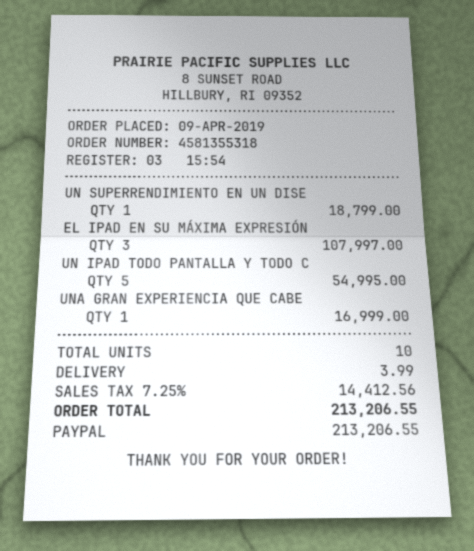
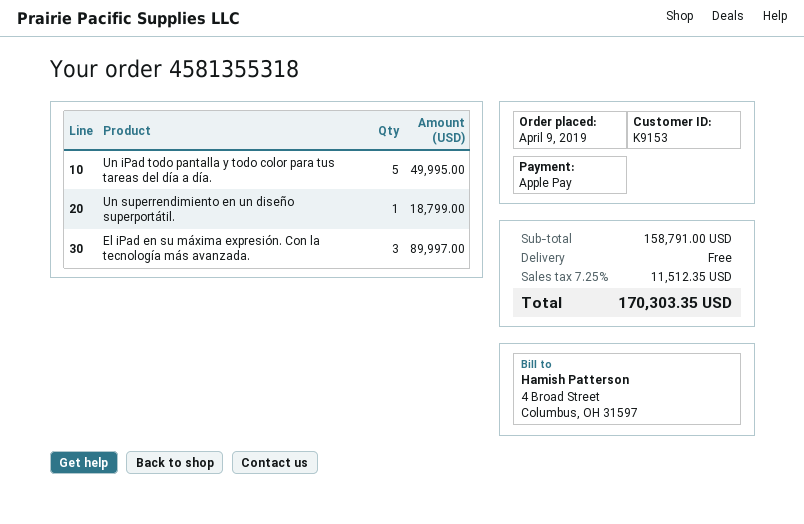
payment method: PayPal -> Apple Pay
EL IPAD EN SU MÁXIMA EXPRESIÓN: 3 for 107997.00 -> 3 for 89997.00
UN IPAD TODO PANTALLA Y TODO C: 5 for 54995.00 -> 5 for 49995.00
UNA GRAN EXPERIENCIA QUE CABE: 1 for 16999.00 -> none
shipping: 3.99 -> 0.00
tax: 7.25% = 14412.56 -> 7.25% = 11512.35
total: 213206.55 -> 170303.35

